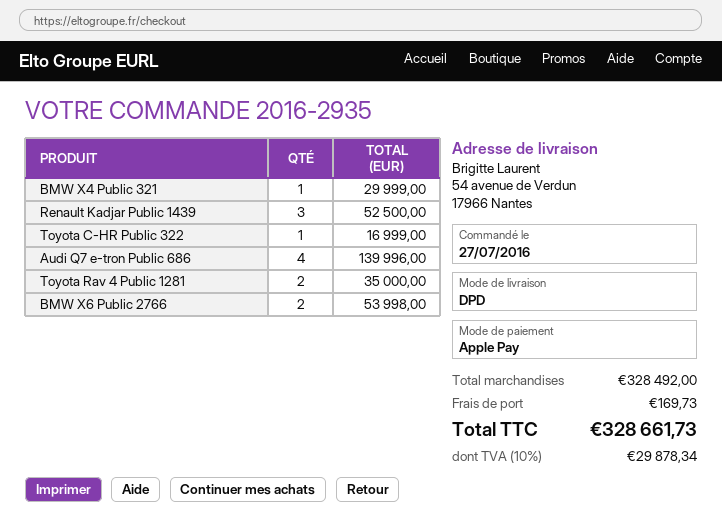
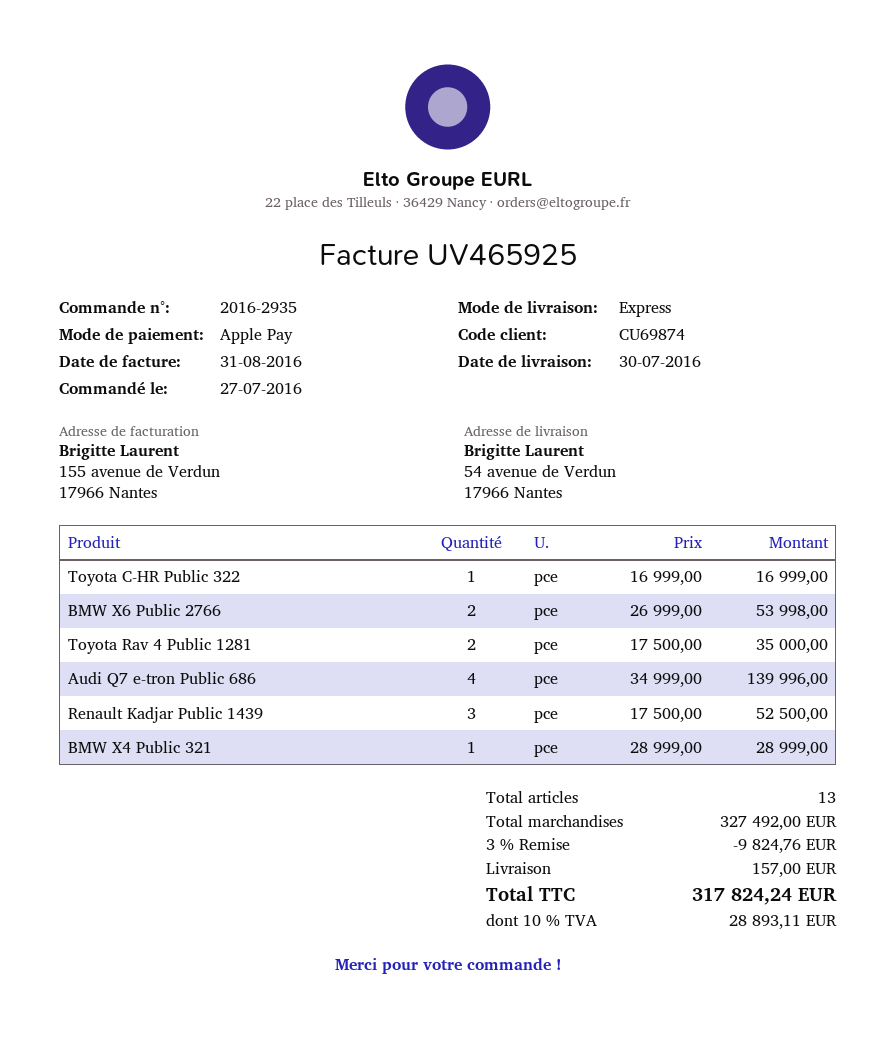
shipping method: DPD -> express
BMW X4 Public 321: 1 for 29999.00 -> 1 for 28999.00
subtotal: 328492.00 -> 327492.00
discount: none -> 3% = 9824.76
shipping: 169.73 -> 157.00
tax: 10% = 29878.34 -> 10% = 28893.11
total: 328661.73 -> 317824.24

